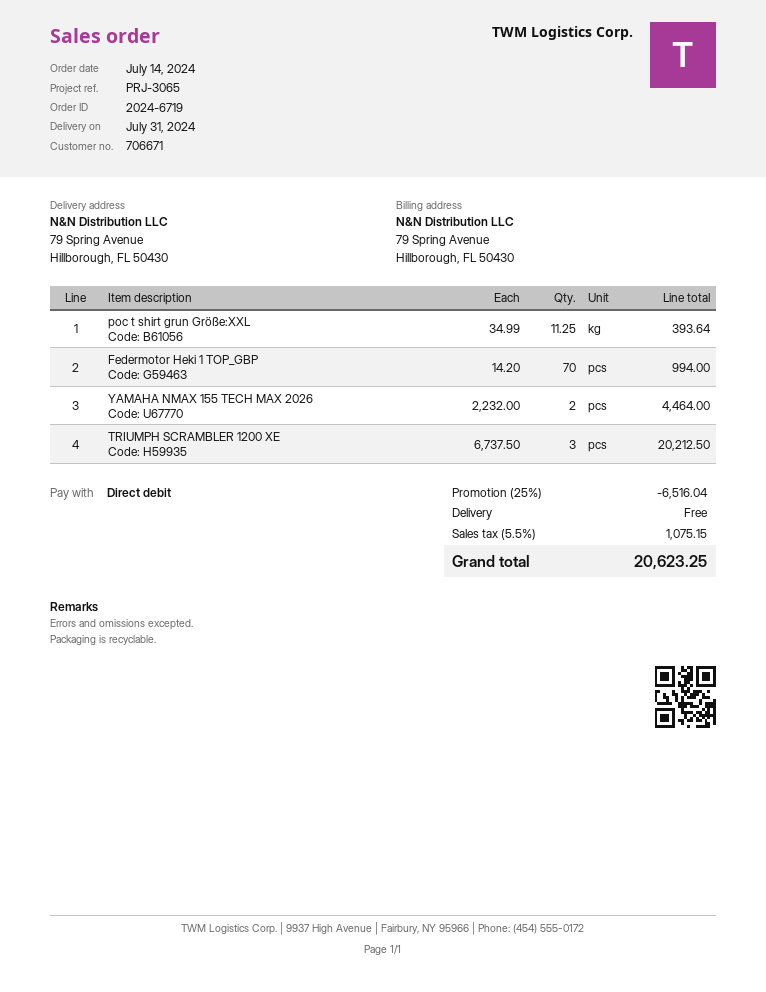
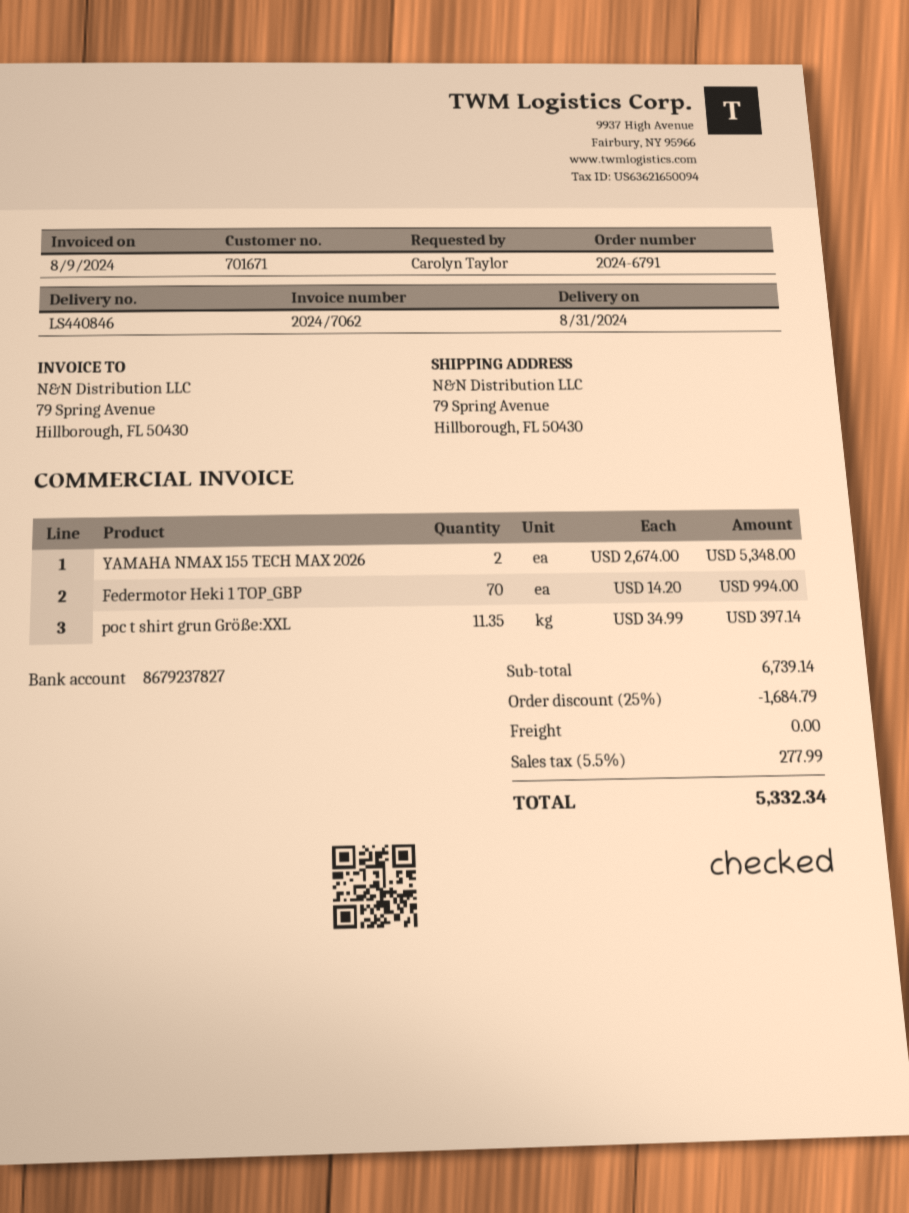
order number: 2024-6719 -> 2024-6791
delivery date: 2024-07-31 -> 2024-08-31
customer number: 706671 -> 701671
poc t shirt grun Größe:XXL: 11.25 x 34.99 = 393.64 -> 11.35 x 34.99 = 397.14
YAMAHA NMAX 155 TECH MAX 2026: 2 x 2232.00 = 4464.00 -> 2 x 2674.00 = 5348.00
TRIUMPH SCRAMBLER 1200 XE: 3 x 6737.50 = 20212.50 -> none
discount: 25% = 6516.04 -> 25% = 1684.79
tax: 5.5% = 1075.15 -> 5.5% = 277.99
total: 20623.25 -> 5332.34

